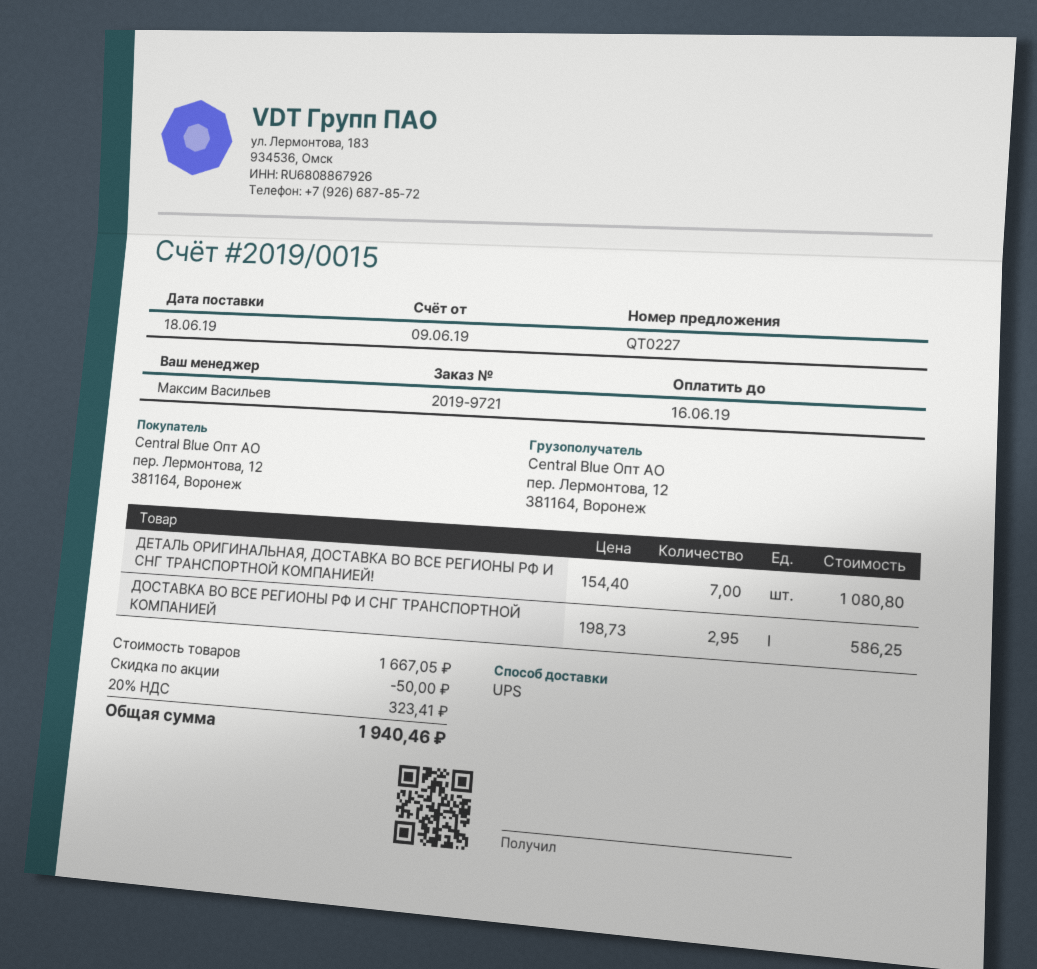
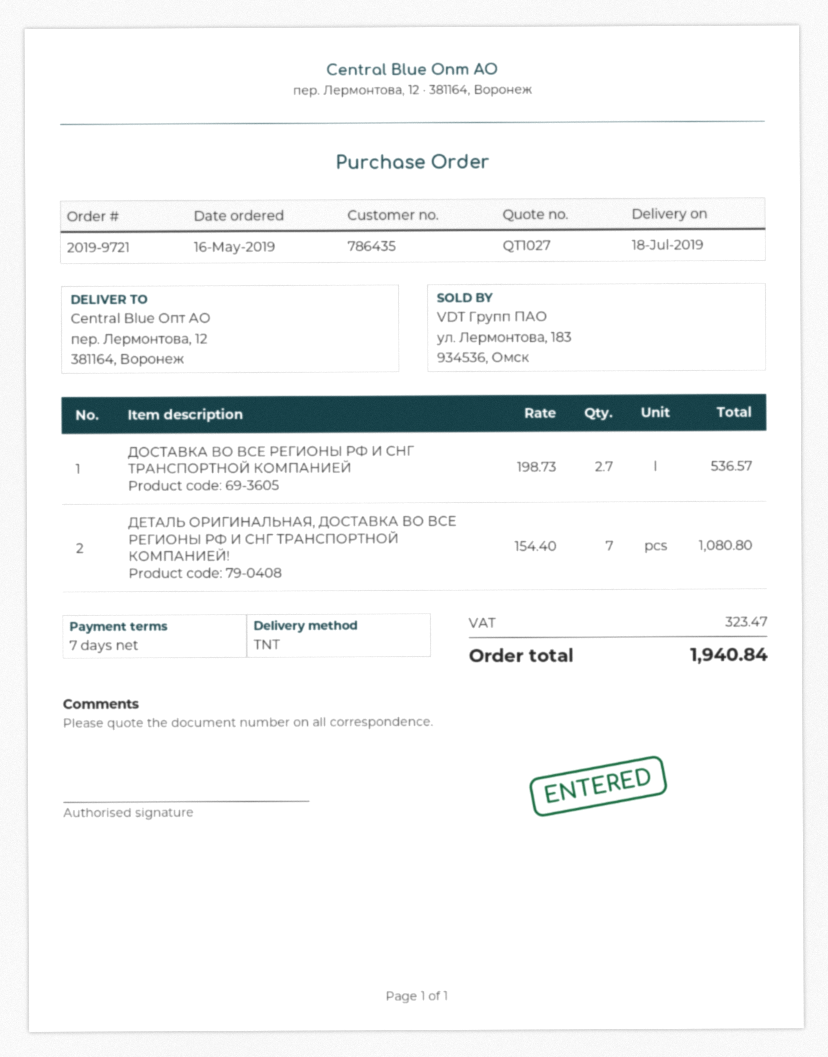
quote number: QT0227 -> QT1027
delivery date: 2019-06-18 -> 2019-07-18
shipping method: UPS -> TNT
ДОСТАВКА ВО ВСЕ РЕГИОНЫ РФ И СНГ ТРАНСПОРТНОЙ КОМПАНИЕЙ: 2.95 x 198.73 = 586.25 -> 2.7 x 198.73 = 536.57
discount: 50.00 -> none
tax: 323.41 -> 323.47
total: 1940.46 -> 1940.84

